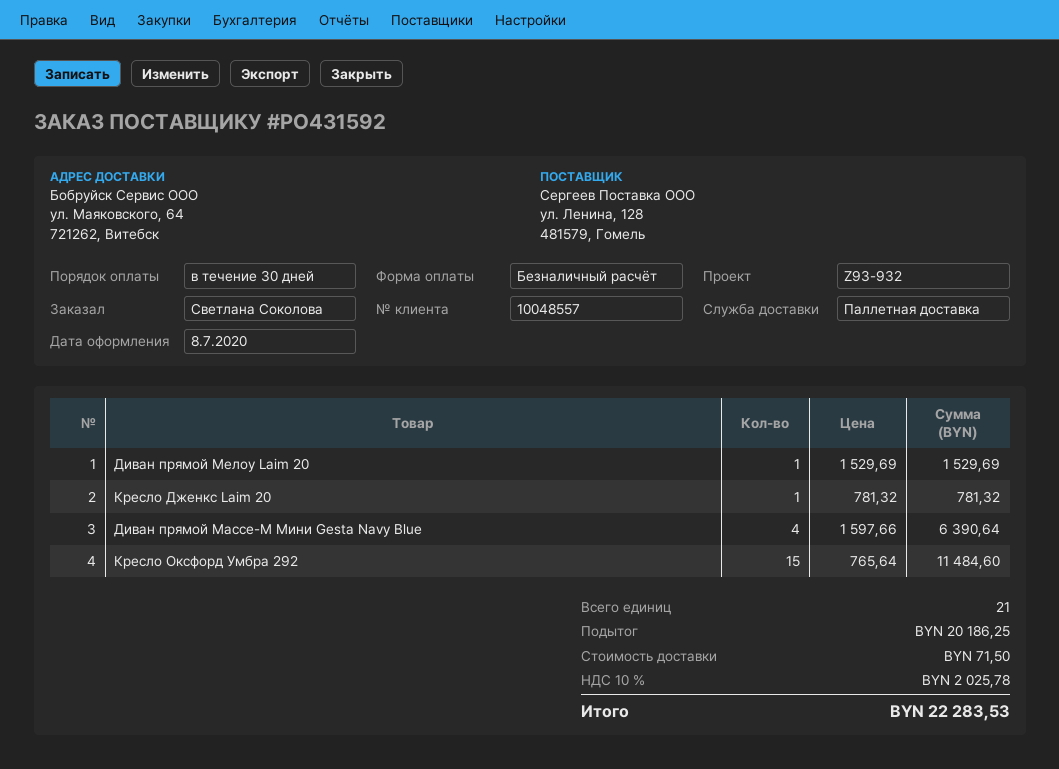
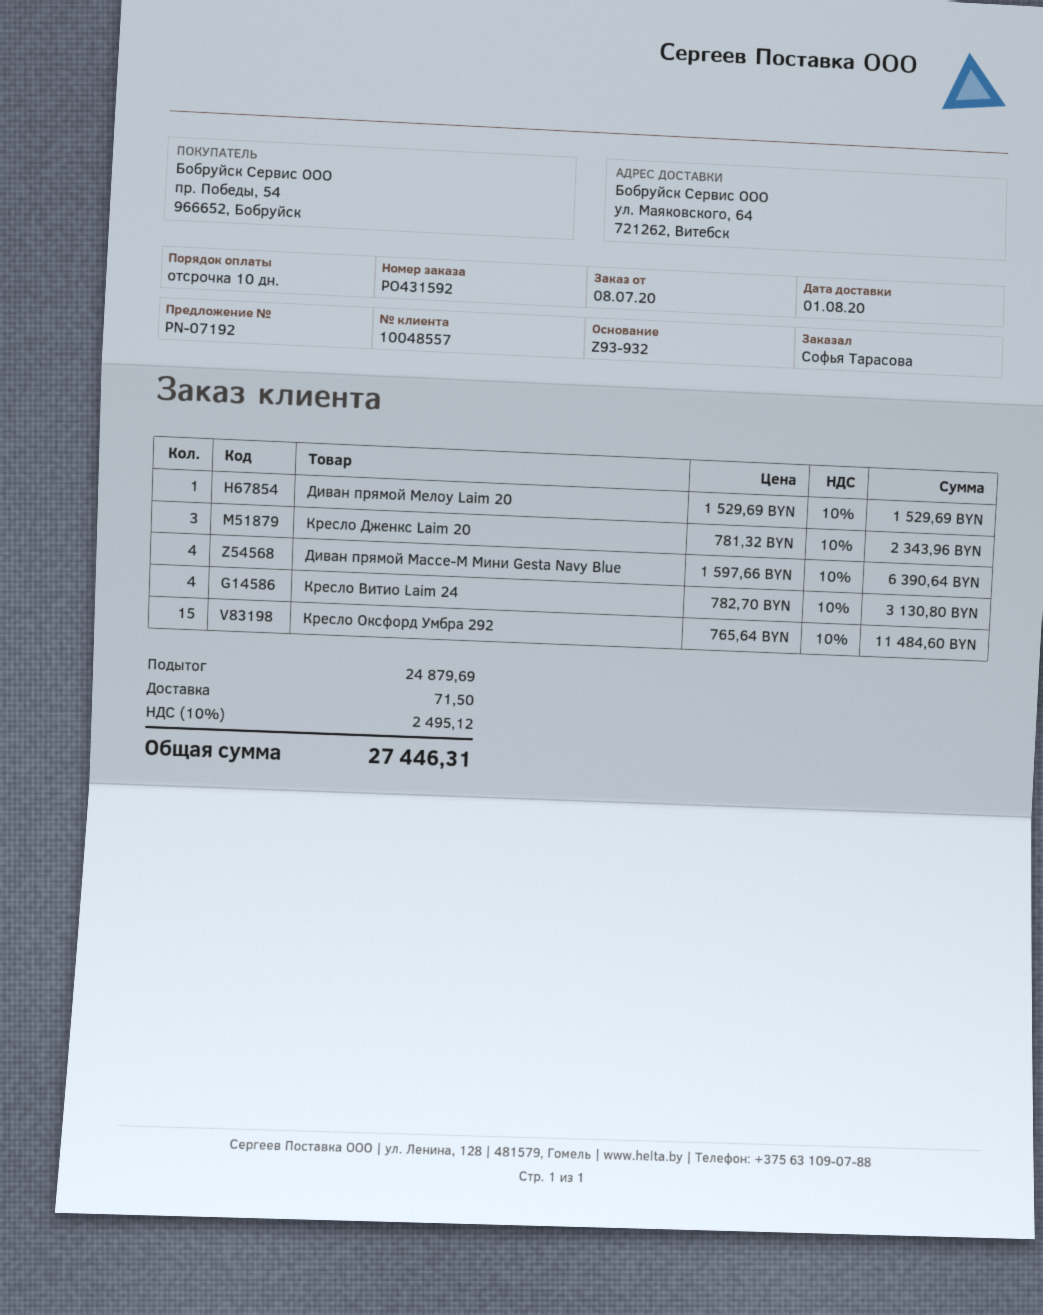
payment terms: 30 days -> 10 days
ordered by: Светлана Соколова -> Софья Тарасова
Кресло Дженкс Laim 20: 1 x 781.32 = 781.32 -> 3 x 781.32 = 2343.96
Кресло Витио Laim 24: none -> 4 x 782.70 = 3130.80
subtotal: 20186.25 -> 24879.69
tax: 10% = 2025.78 -> 10% = 2495.12
total: 22283.53 -> 27446.31

